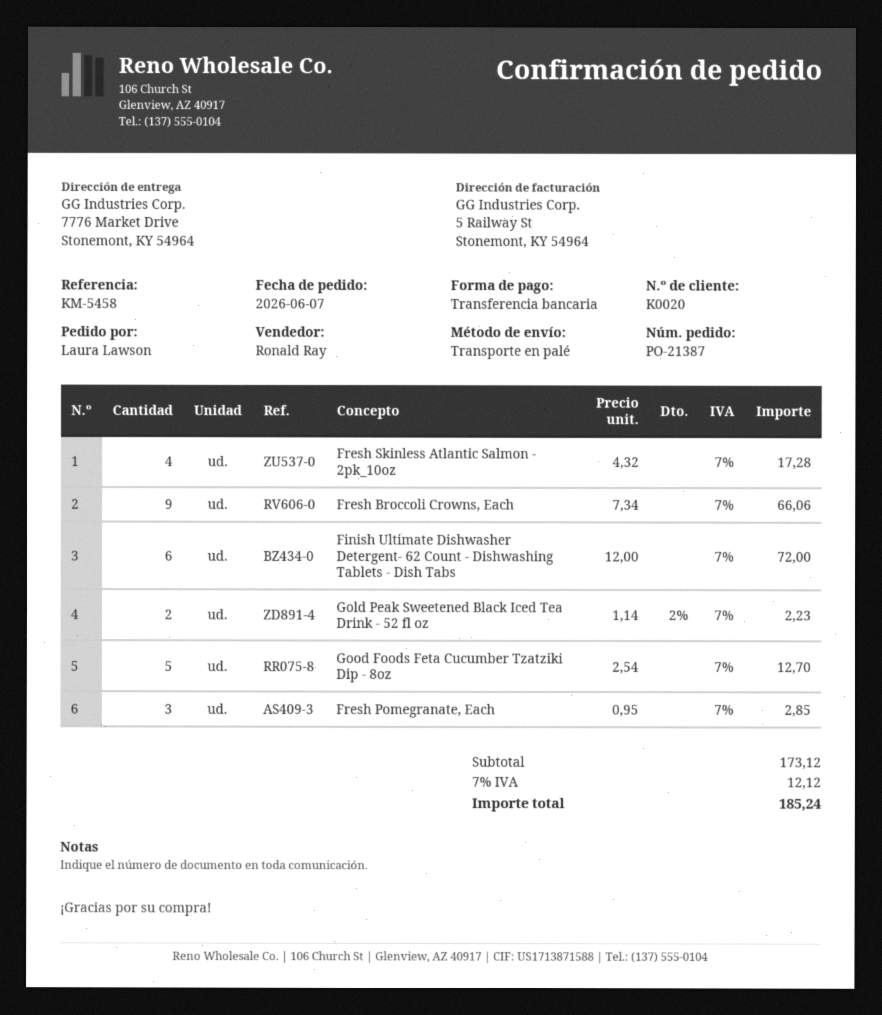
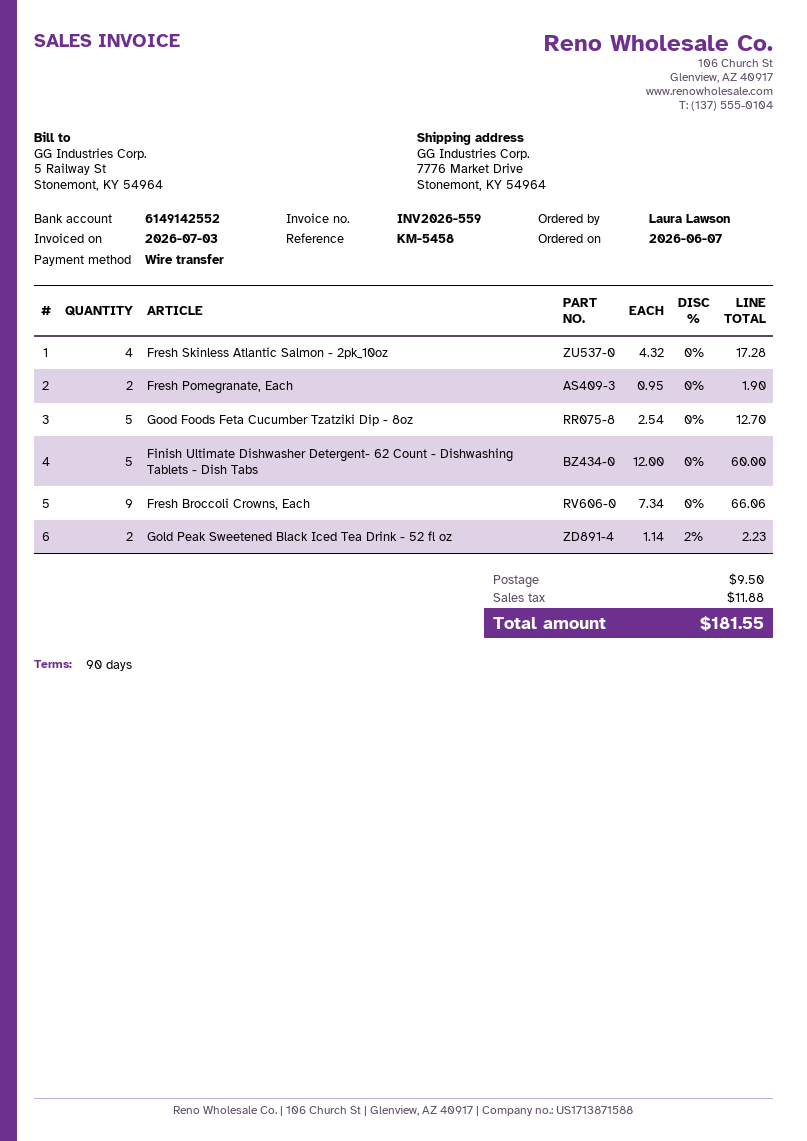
Finish Ultimate Dishwasher Detergent- 62 Count - Dishwashing Tablets - Dish Tabs: 6 x 12.00 = 72.00 -> 5 x 12.00 = 60.00
Fresh Pomegranate, Each: 3 x 0.95 = 2.85 -> 2 x 0.95 = 1.90
shipping: none -> 9.50
tax: 12.12 -> 11.88
total: 185.24 -> 181.55

